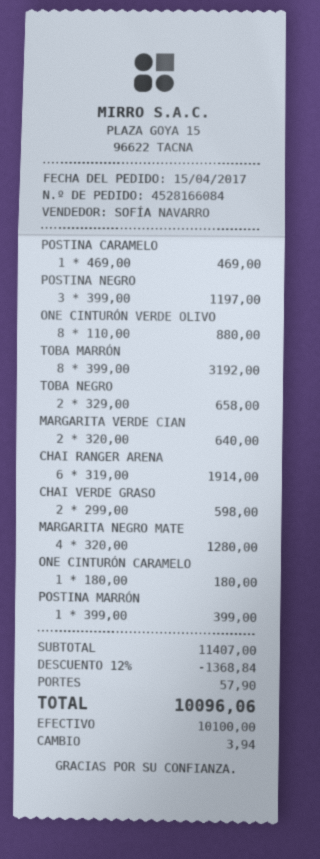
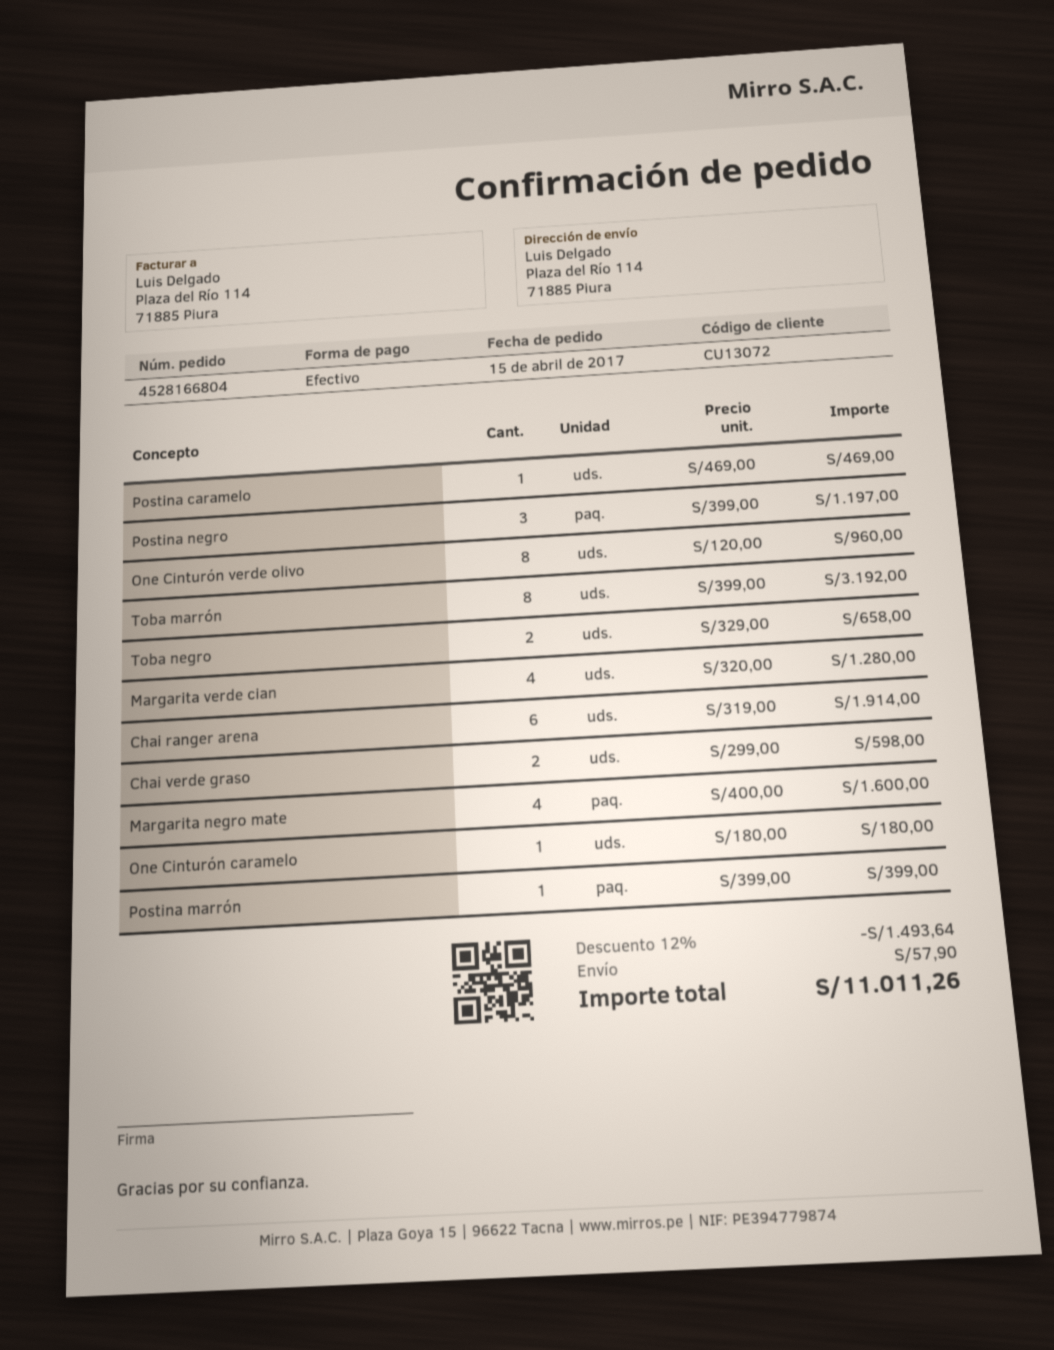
order number: 4528166084 -> 4528166804
ONE CINTURÓN VERDE OLIVO: 8 x 110.00 = 880.00 -> 8 x 120.00 = 960.00
MARGARITA VERDE CIAN: 2 x 320.00 = 640.00 -> 4 x 320.00 = 1280.00
MARGARITA NEGRO MATE: 4 x 320.00 = 1280.00 -> 4 x 400.00 = 1600.00
discount: 12% = 1368.84 -> 12% = 1493.64
total: 10096.06 -> 11011.26

